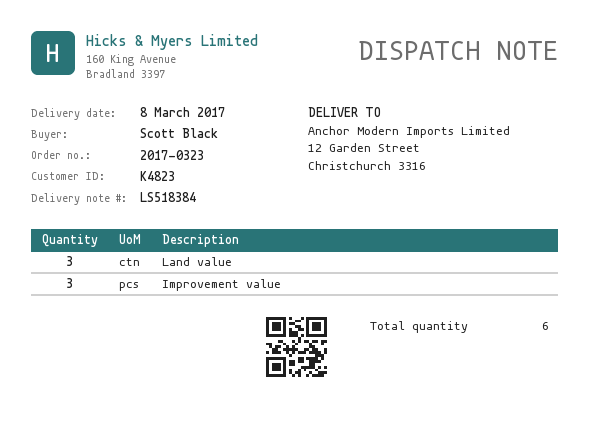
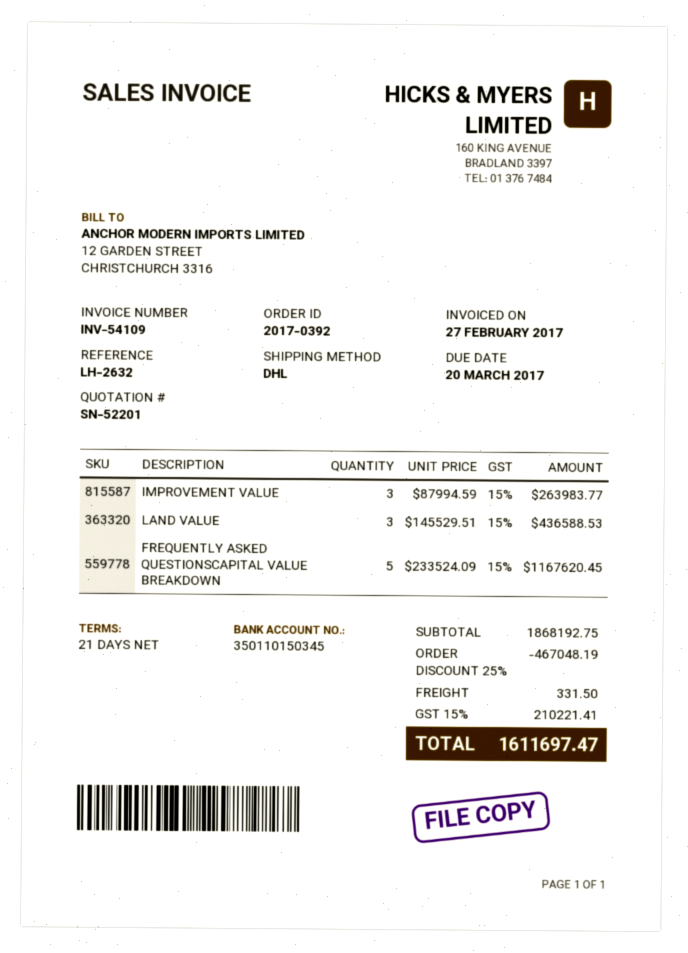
order number: 2017-0323 -> 2017-0392
FREQUENTLY ASKED QUESTIONSCAPITAL VALUE BREAKDOWN: none -> 5

